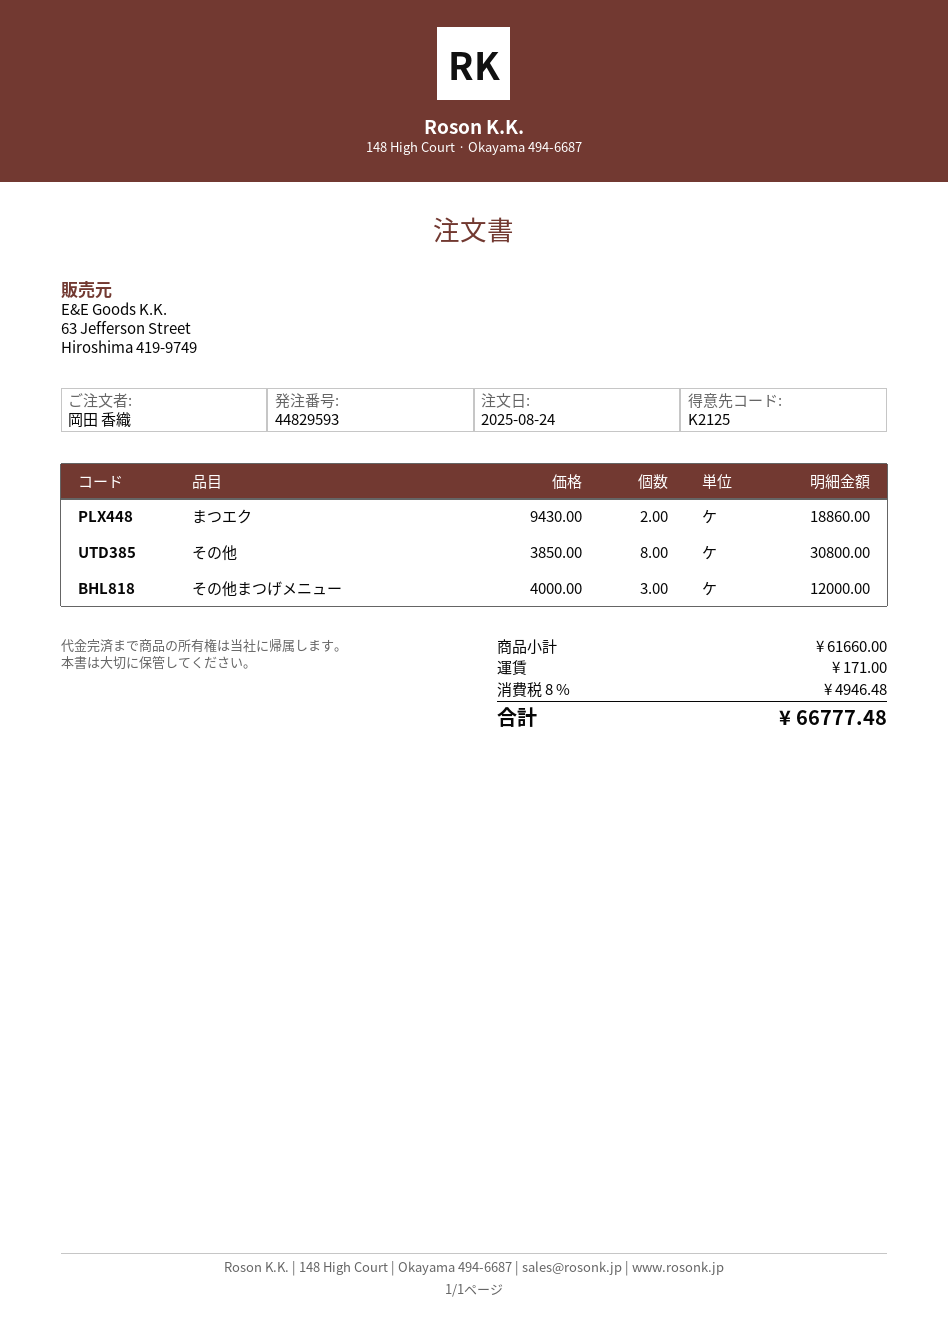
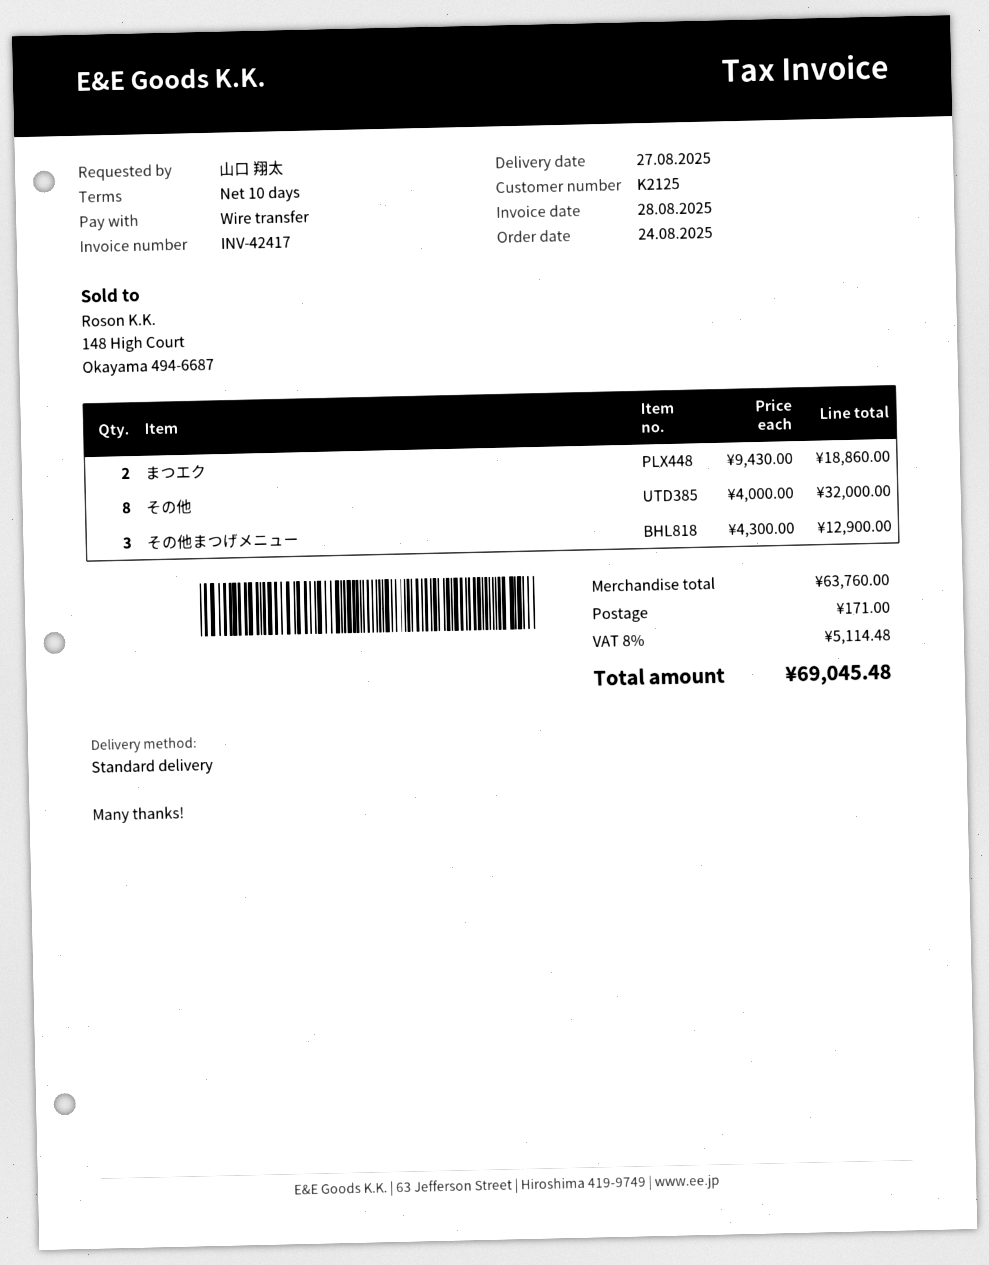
ordered by: 岡田 香織 -> 山口 翔太
その他: 8 x 3850.00 = 30800.00 -> 8 x 4000.00 = 32000.00
その他まつげメニュー: 3 x 4000.00 = 12000.00 -> 3 x 4300.00 = 12900.00
subtotal: 61660.00 -> 63760.00
tax: 8% = 4946.48 -> 8% = 5114.48
total: 66777.48 -> 69045.48

